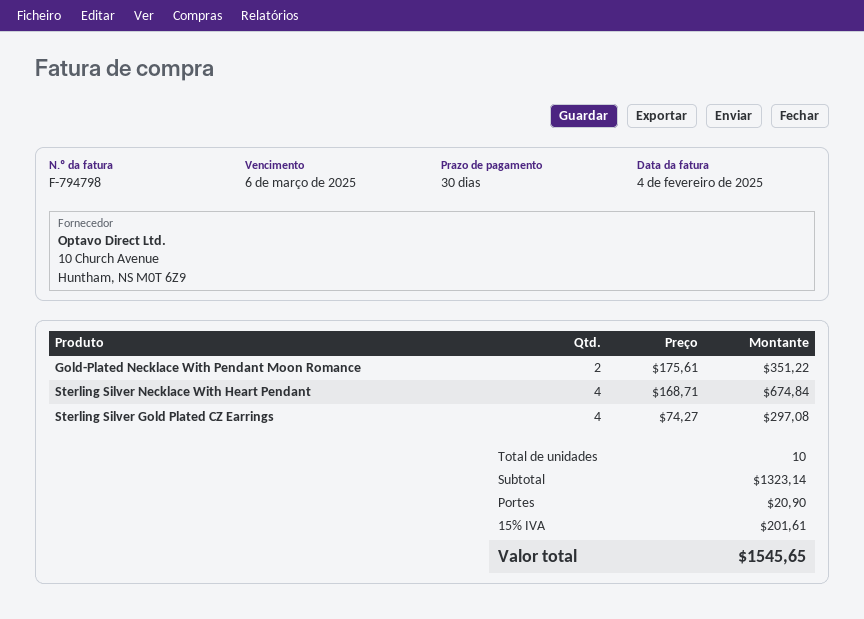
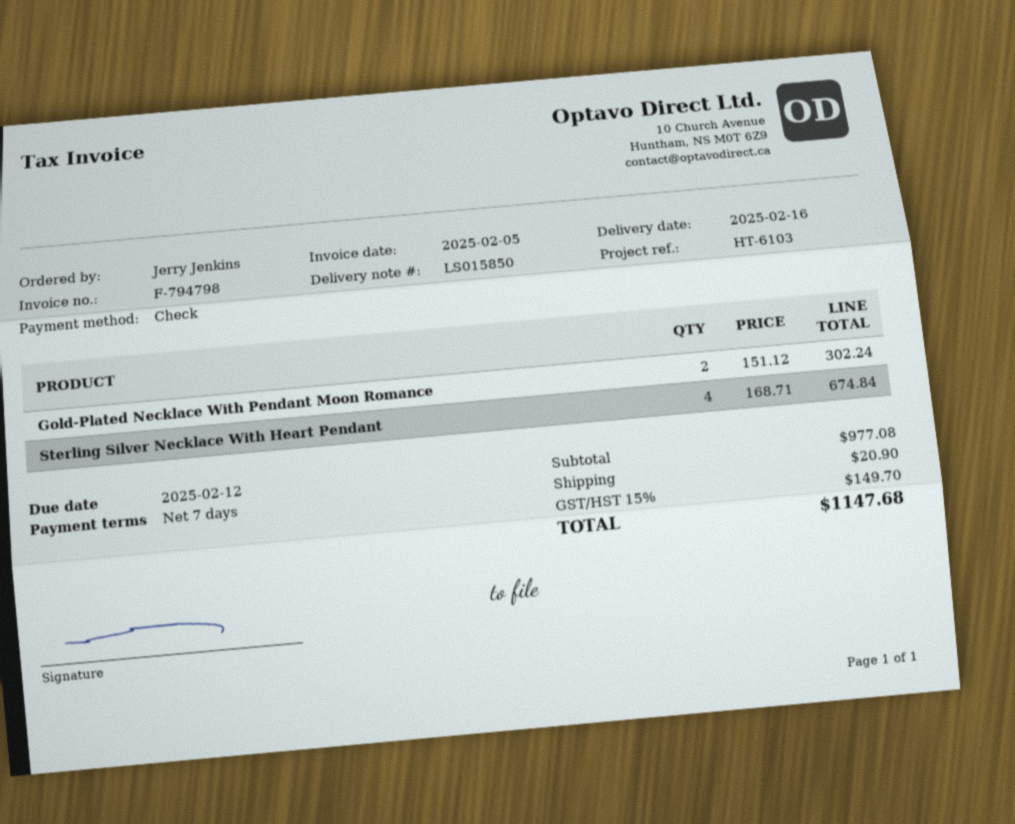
invoice date: 2025-02-04 -> 2025-02-05
payment terms: 30 days -> 7 days
due date: 2025-03-06 -> 2025-02-12
Gold-Plated Necklace With Pendant Moon Romance: 2 x 175.61 = 351.22 -> 2 x 151.12 = 302.24
Sterling Silver Gold Plated CZ Earrings: 4 x 74.27 = 297.08 -> none
subtotal: 1323.14 -> 977.08
tax: 15% = 201.61 -> 15% = 149.70
total: 1545.65 -> 1147.68

